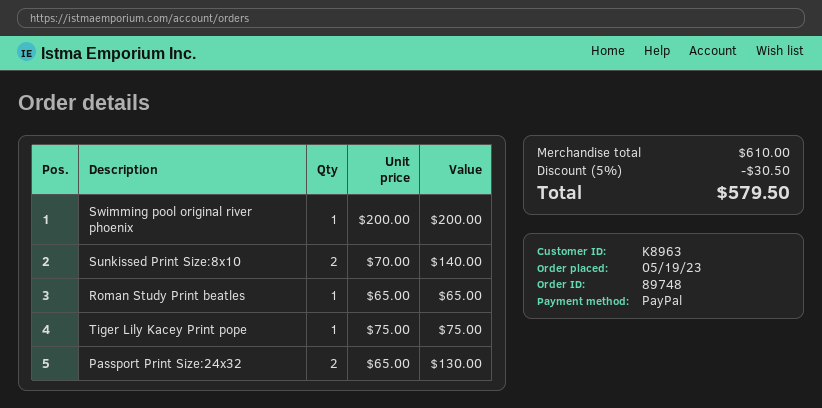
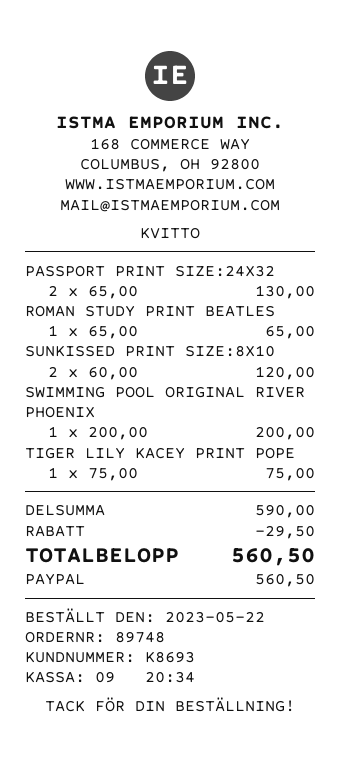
order date: 2023-05-19 -> 2023-05-22
customer number: K8963 -> K8693
Sunkissed Print Size:8x10: 2 x 70.00 = 140.00 -> 2 x 60.00 = 120.00
subtotal: 610.00 -> 590.00
discount: 30.50 -> 29.50
total: 579.50 -> 560.50

